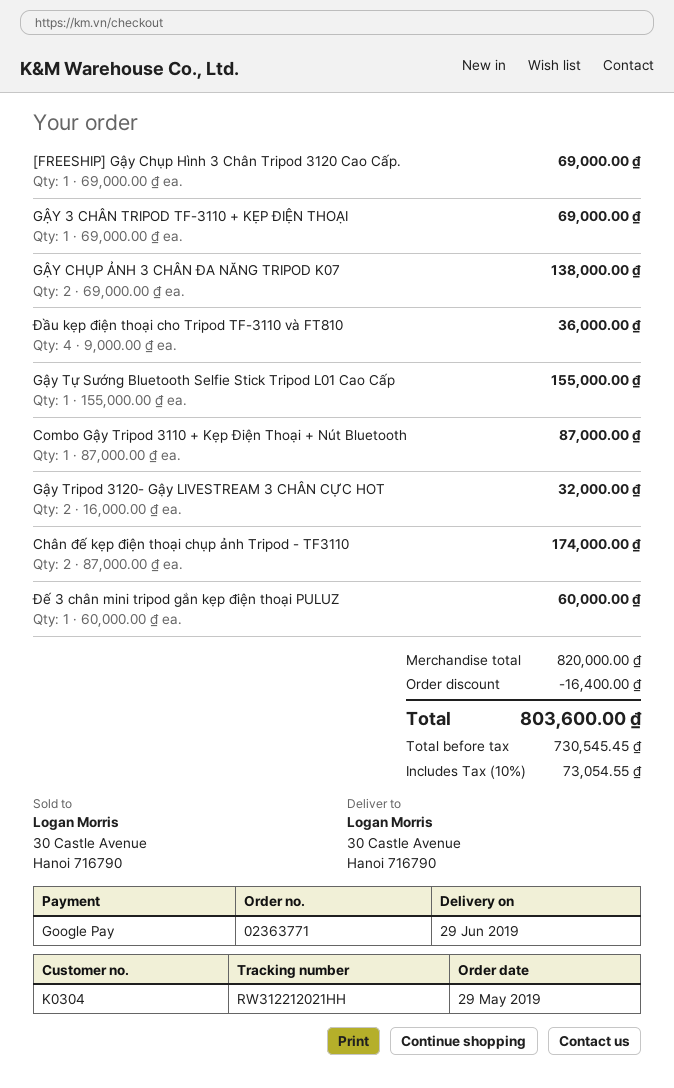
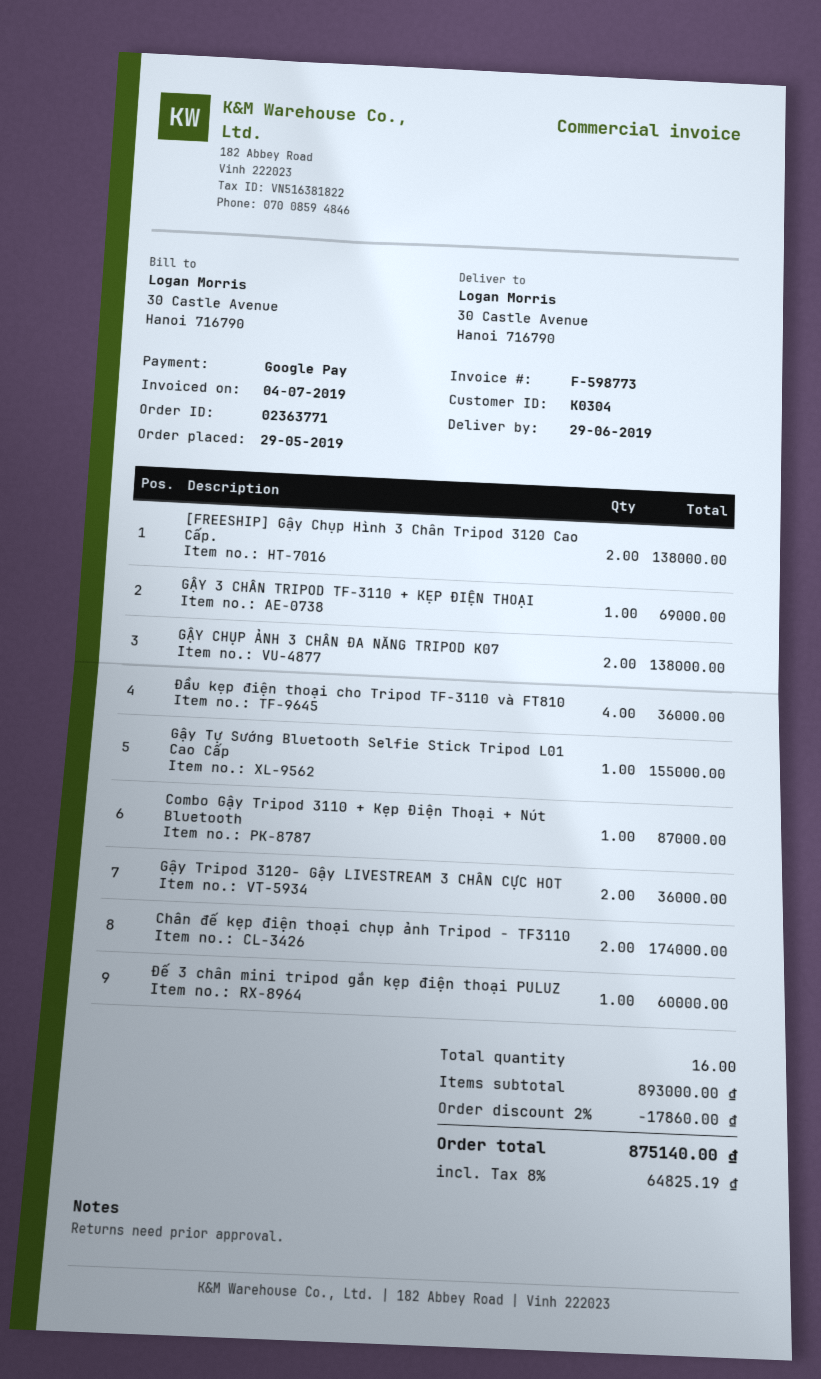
[FREESHIP] Gậy Chụp Hình 3 Chân Tripod 3120 Cao Cấp.: 1 for 69000.00 -> 2 for 138000.00
Gậy Tripod 3120- Gậy LIVESTREAM 3 CHÂN CỰC HOT: 2 for 32000.00 -> 2 for 36000.00
subtotal: 820000.00 -> 893000.00
discount: 16400.00 -> 17860.00
tax: 10% = 73054.55 -> 8% = 64825.19
total: 803600.00 -> 875140.00

